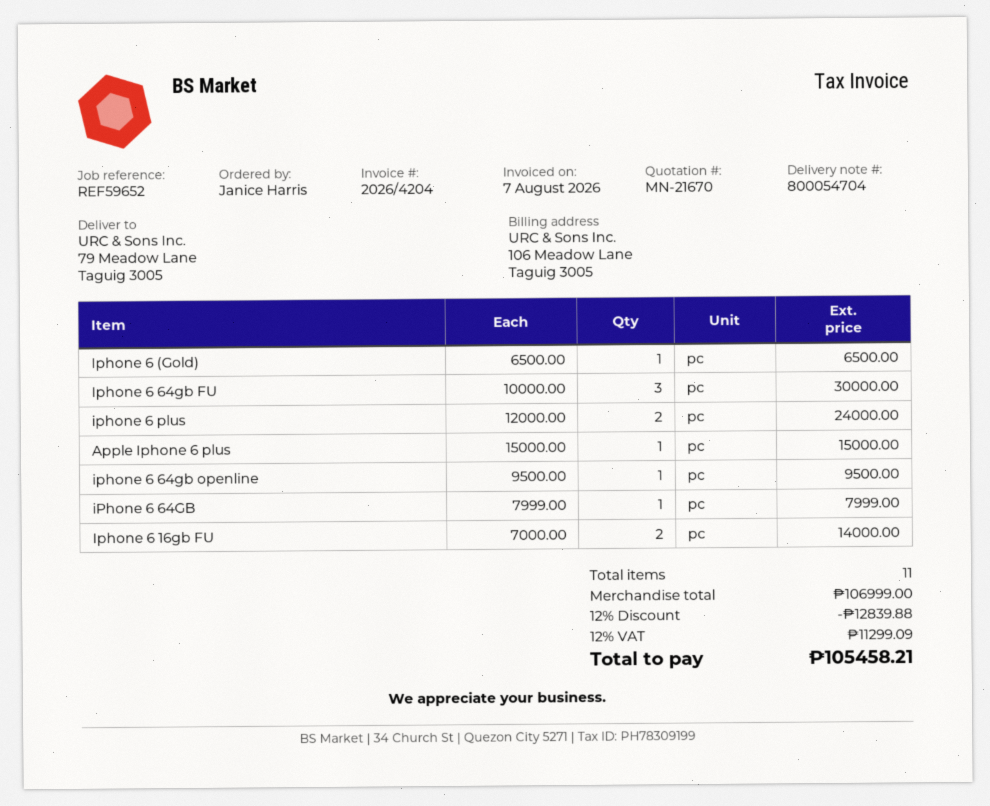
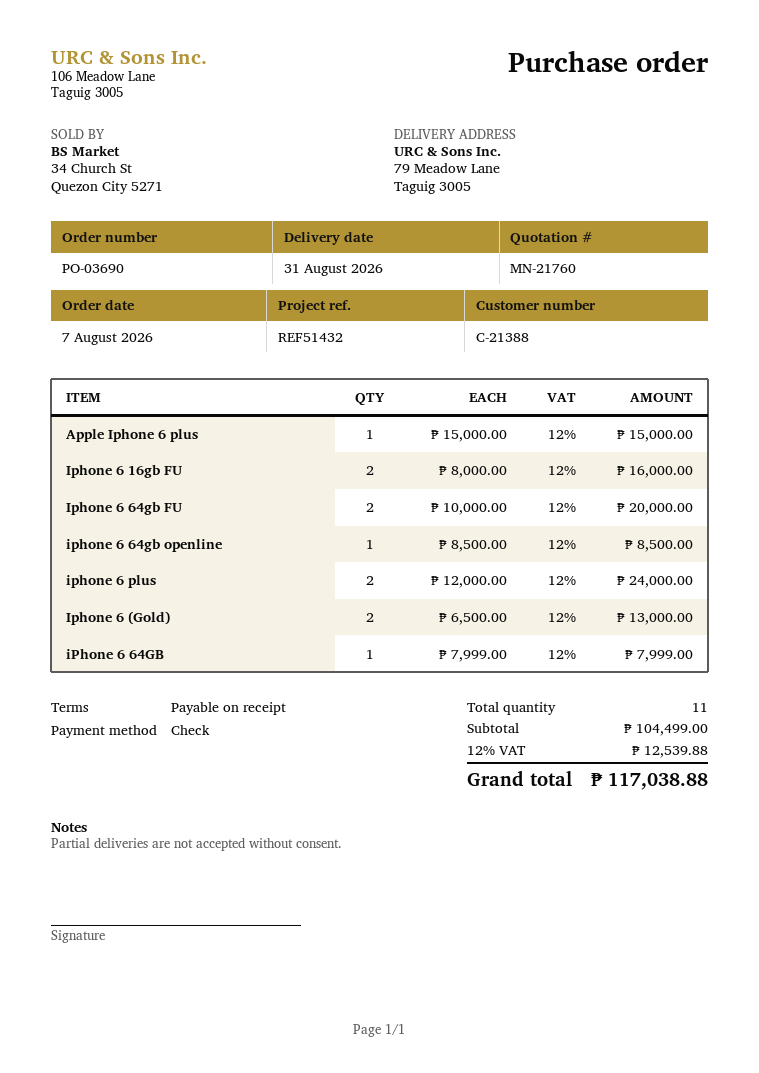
quote number: MN-21670 -> MN-21760
reference: REF59652 -> REF51432
Iphone 6 (Gold): 1 x 6500.00 = 6500.00 -> 2 x 6500.00 = 13000.00
Iphone 6 64gb FU: 3 x 10000.00 = 30000.00 -> 2 x 10000.00 = 20000.00
iphone 6 64gb openline: 1 x 9500.00 = 9500.00 -> 1 x 8500.00 = 8500.00
Iphone 6 16gb FU: 2 x 7000.00 = 14000.00 -> 2 x 8000.00 = 16000.00
subtotal: 106999.00 -> 104499.00
discount: 12% = 12839.88 -> none
tax: 12% = 11299.09 -> 12% = 12539.88
total: 105458.21 -> 117038.88

